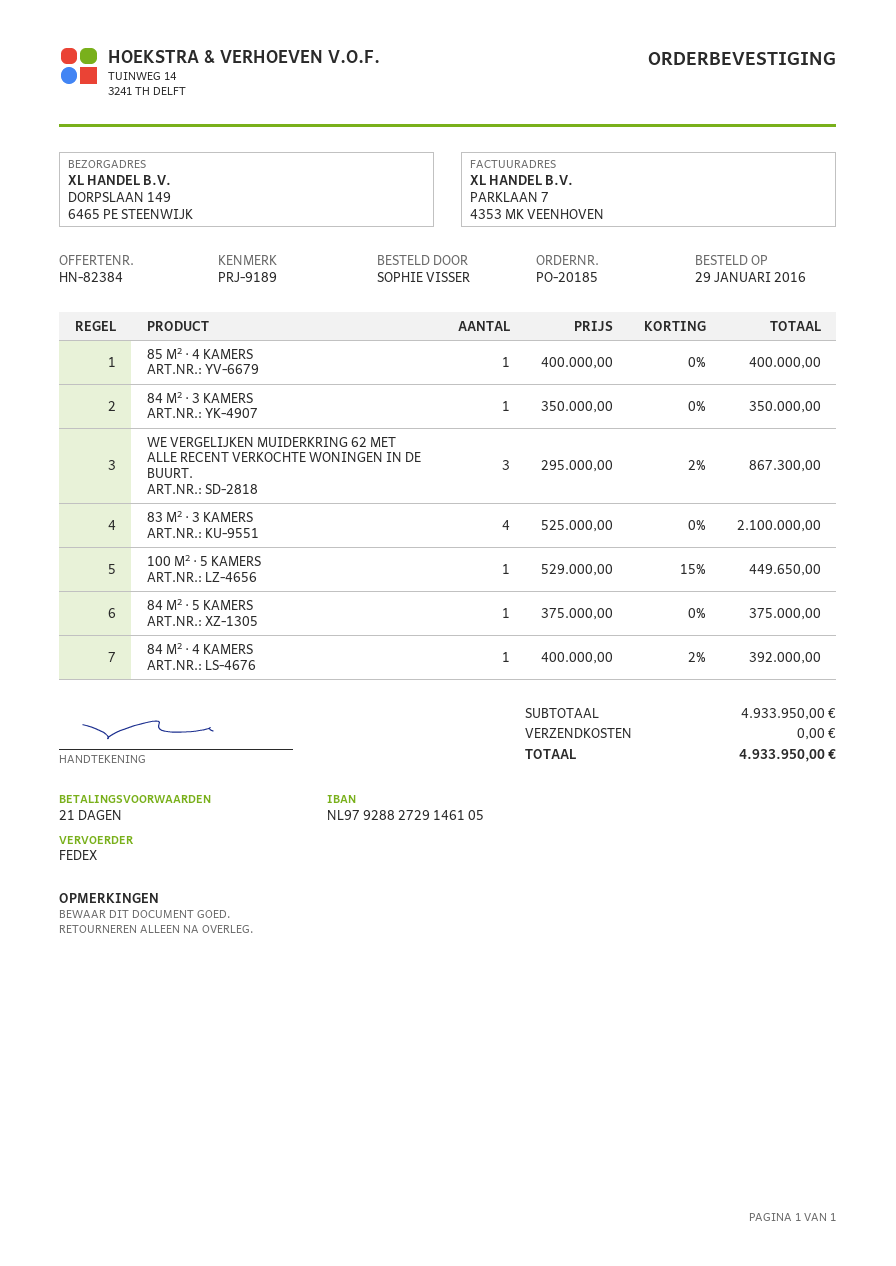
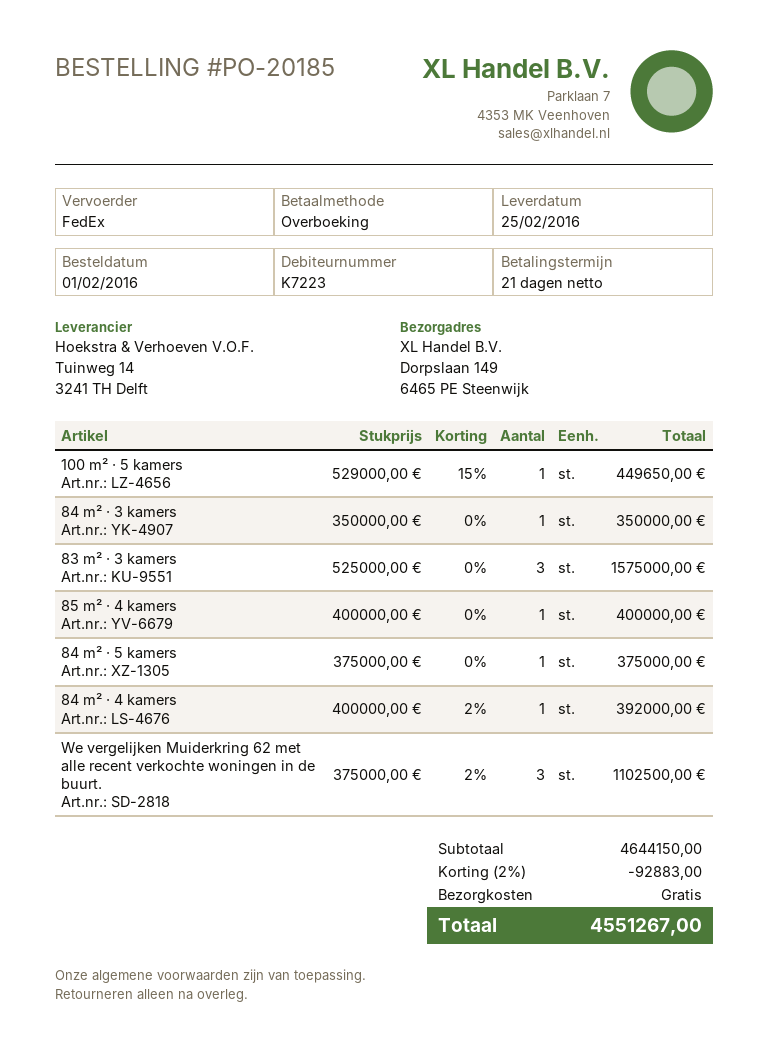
order date: 2016-01-29 -> 2016-02-01
WE VERGELIJKEN MUIDERKRING 62 MET ALLE RECENT VERKOCHTE WONINGEN IN DE BUURT.: 3 x 295000.00 - 2% = 867300.00 -> 3 x 375000.00 - 2% = 1102500.00
83 M² · 3 KAMERS: 4 x 525000.00 = 2100000.00 -> 3 x 525000.00 = 1575000.00
subtotal: 4933950.00 -> 4644150.00
discount: none -> 2% = 92883.00
total: 4933950.00 -> 4551267.00

